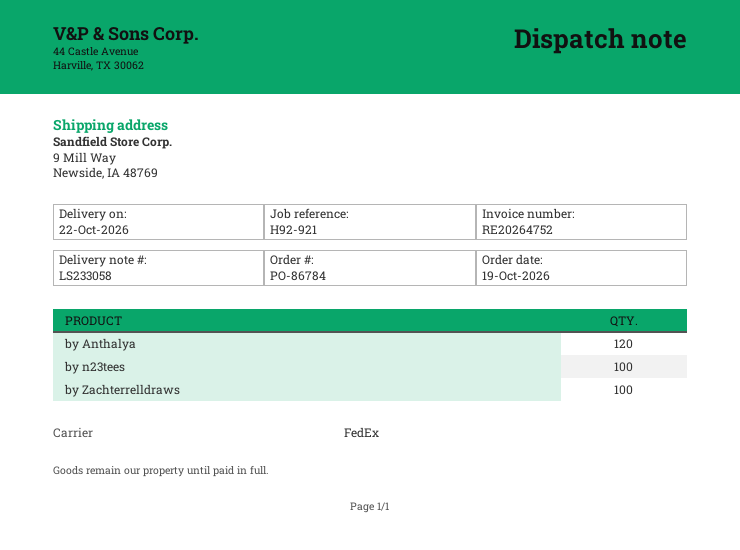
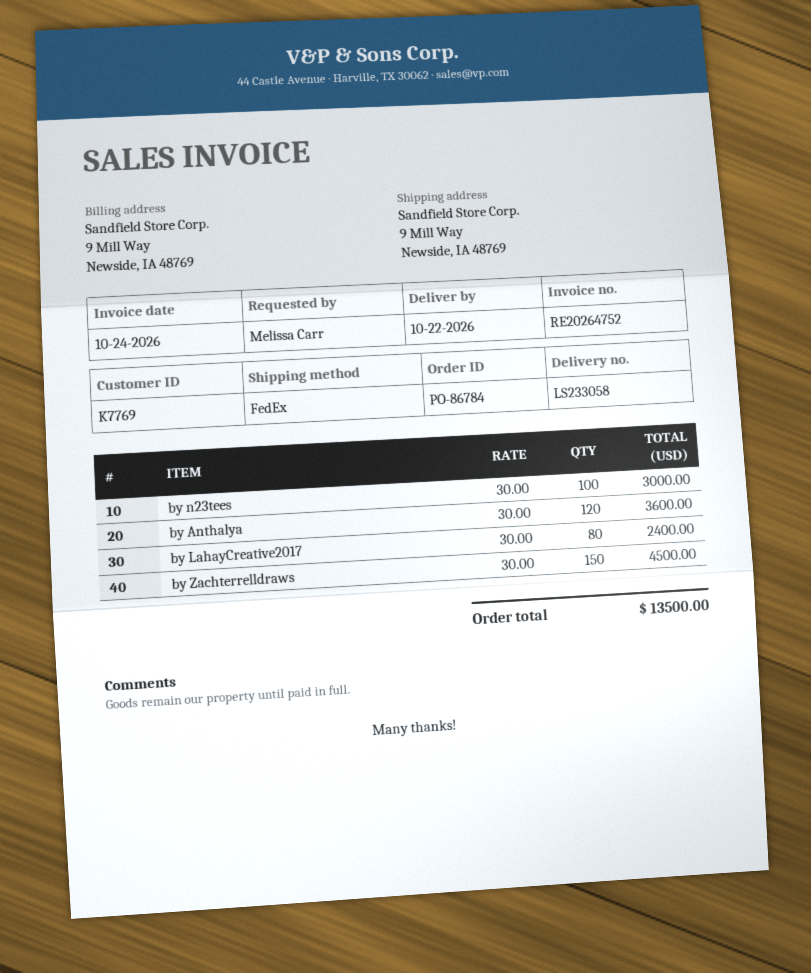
by Zachterrelldraws: 100 -> 150
by LahayCreative2017: none -> 80

